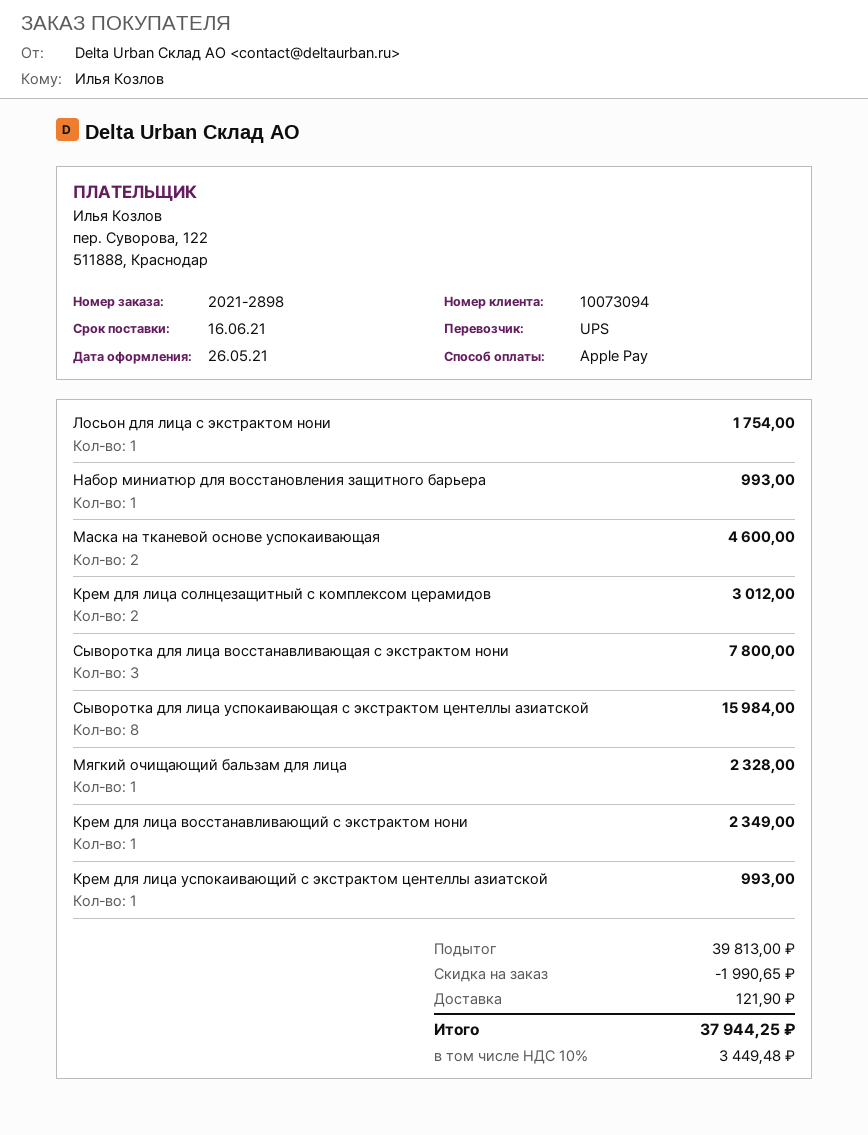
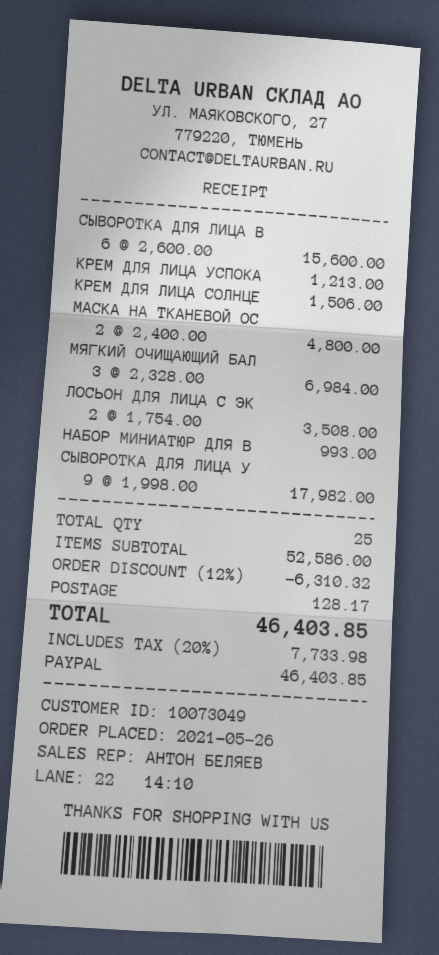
customer number: 10073094 -> 10073049
payment method: Apple Pay -> PayPal
Лосьон для лица с экстрактом нони: 1 for 1754.00 -> 2 for 3508.00
Маска на тканевой основе успокаивающая: 2 for 4600.00 -> 2 for 4800.00
Крем для лица солнцезащитный с комплексом церамидов: 2 for 3012.00 -> 1 for 1506.00
Сыворотка для лица восстанавливающая с экстрактом нони: 3 for 7800.00 -> 6 for 15600.00
Сыворотка для лица успокаивающая с экстрактом центеллы азиатской: 8 for 15984.00 -> 9 for 17982.00
Мягкий очищающий бальзам для лица: 1 for 2328.00 -> 3 for 6984.00
Крем для лица восстанавливающий с экстрактом нони: 1 for 2349.00 -> none
Крем для лица успокаивающий с экстрактом центеллы азиатской: 1 for 993.00 -> 1 for 1213.00
subtotal: 39813.00 -> 52586.00
discount: 1990.65 -> 6310.32
shipping: 121.90 -> 128.17
tax: 10% = 3449.48 -> 20% = 7733.98
total: 37944.25 -> 46403.85

